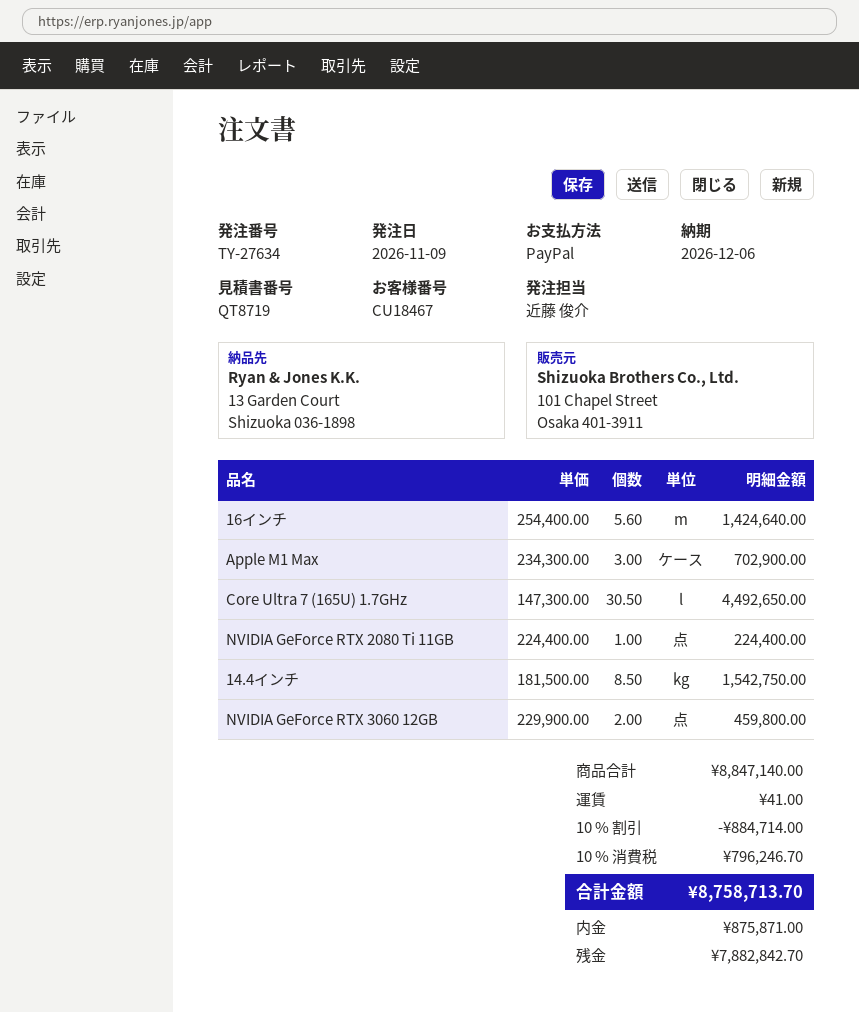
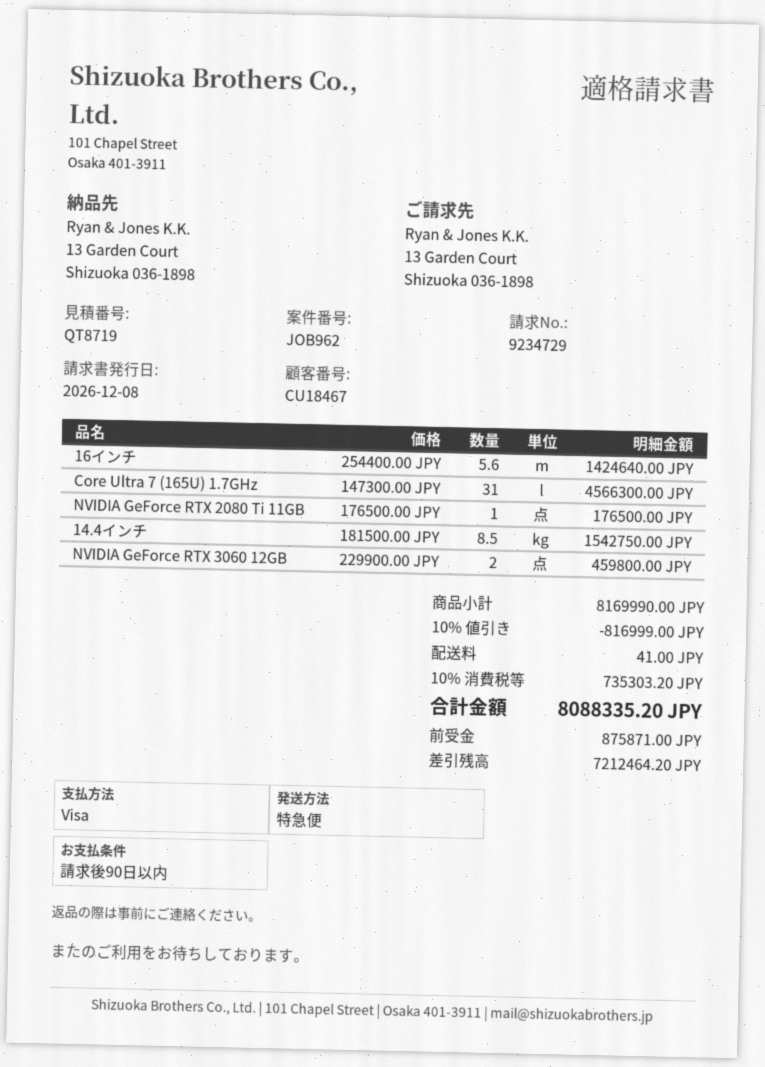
payment method: PayPal -> Visa
Apple M1 Max: 3 x 234300.00 = 702900.00 -> none
Core Ultra 7 (165U) 1.7GHz: 30.5 x 147300.00 = 4492650.00 -> 31 x 147300.00 = 4566300.00
NVIDIA GeForce RTX 2080 Ti 11GB: 1 x 224400.00 = 224400.00 -> 1 x 176500.00 = 176500.00
subtotal: 8847140.00 -> 8169990.00
discount: 10% = 884714.00 -> 10% = 816999.00
tax: 10% = 796246.70 -> 10% = 735303.20
total: 8758713.70 -> 8088335.20
balance: 7882842.70 -> 7212464.20

